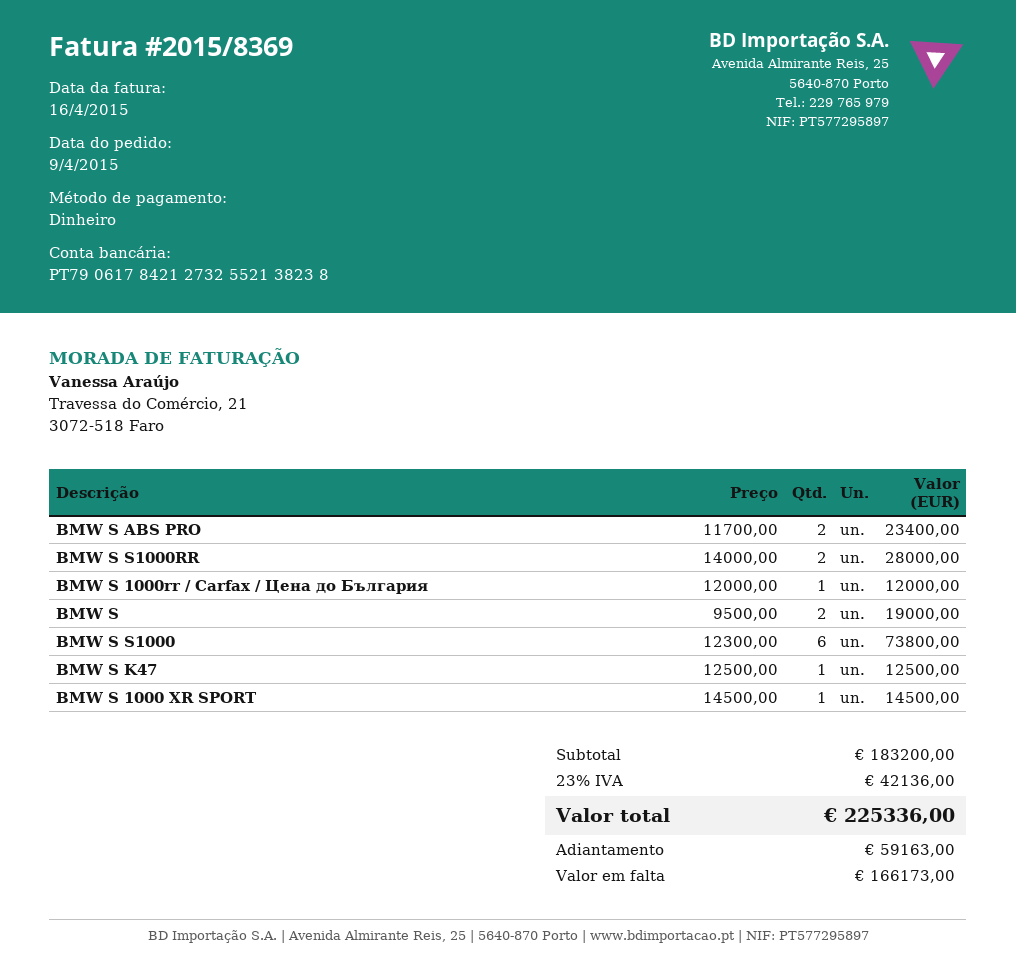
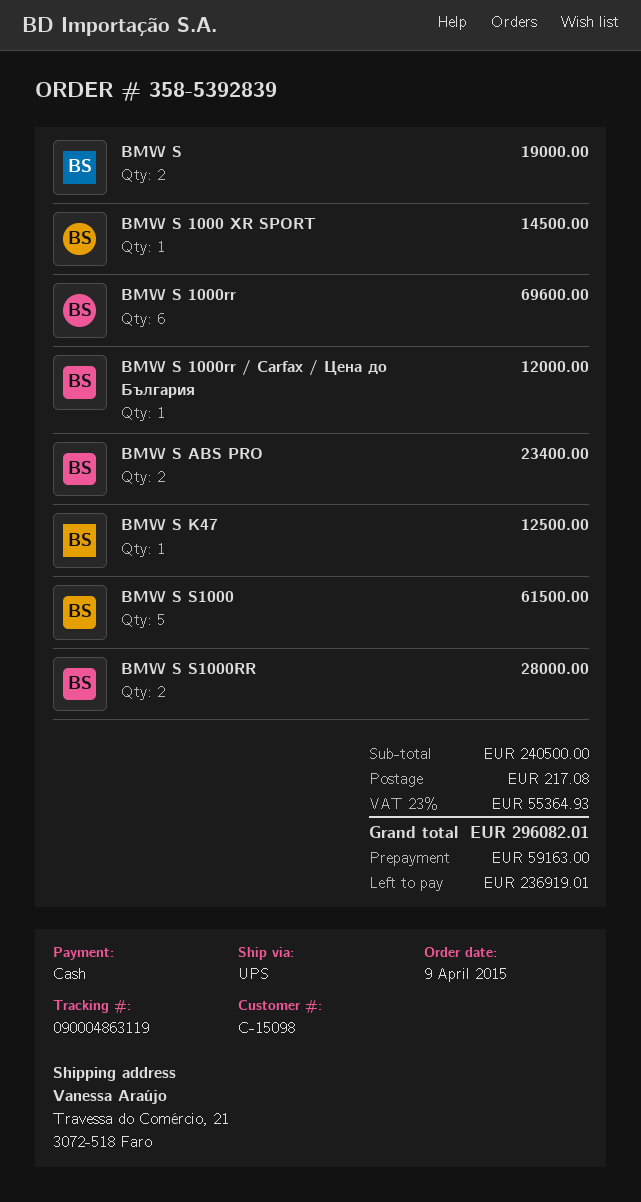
BMW S S1000: 6 for 73800.00 -> 5 for 61500.00
BMW S 1000rr: none -> 6 for 69600.00
subtotal: 183200.00 -> 240500.00
shipping: none -> 217.08
tax: 23% = 42136.00 -> 23% = 55364.93
total: 225336.00 -> 296082.01
balance: 166173.00 -> 236919.01

